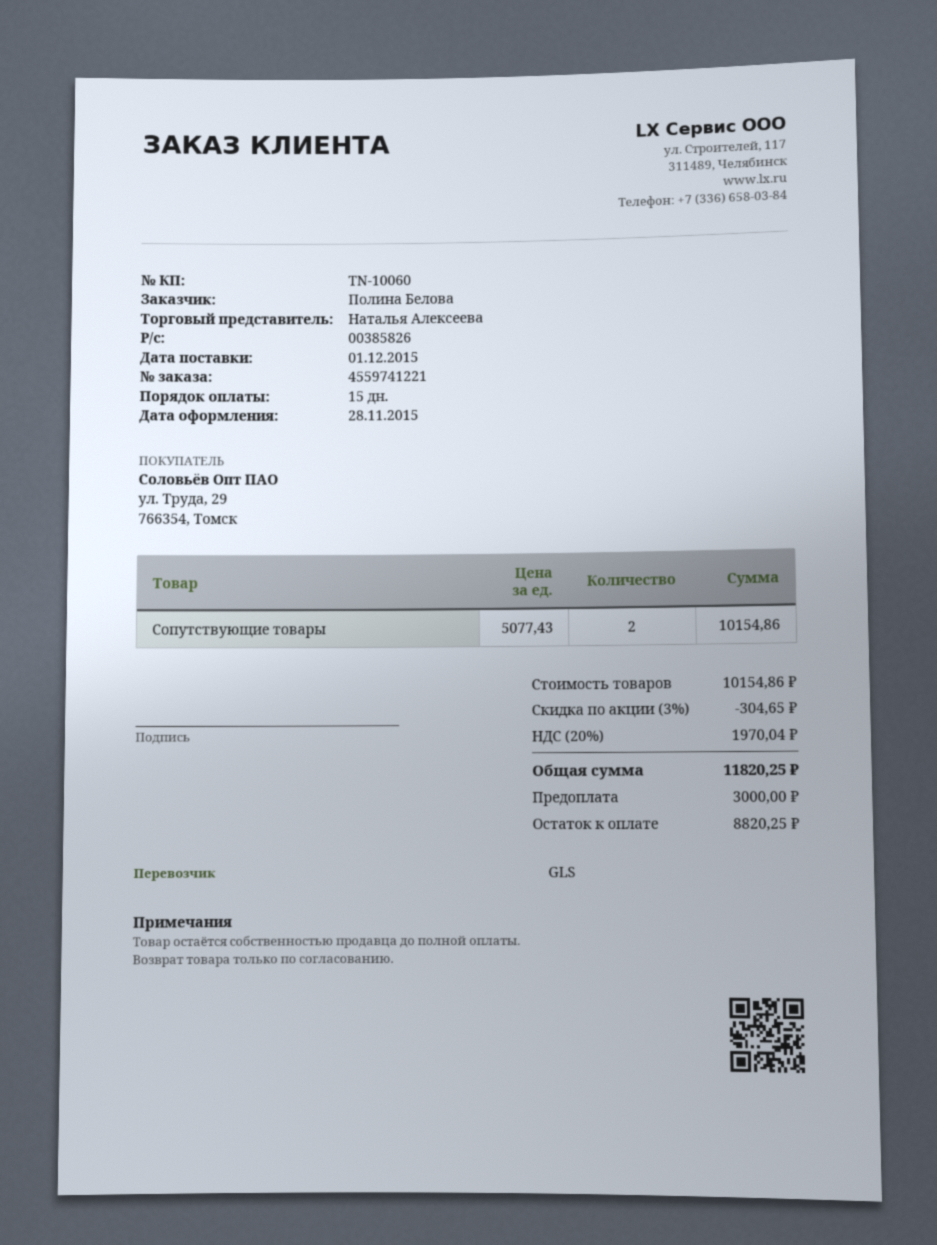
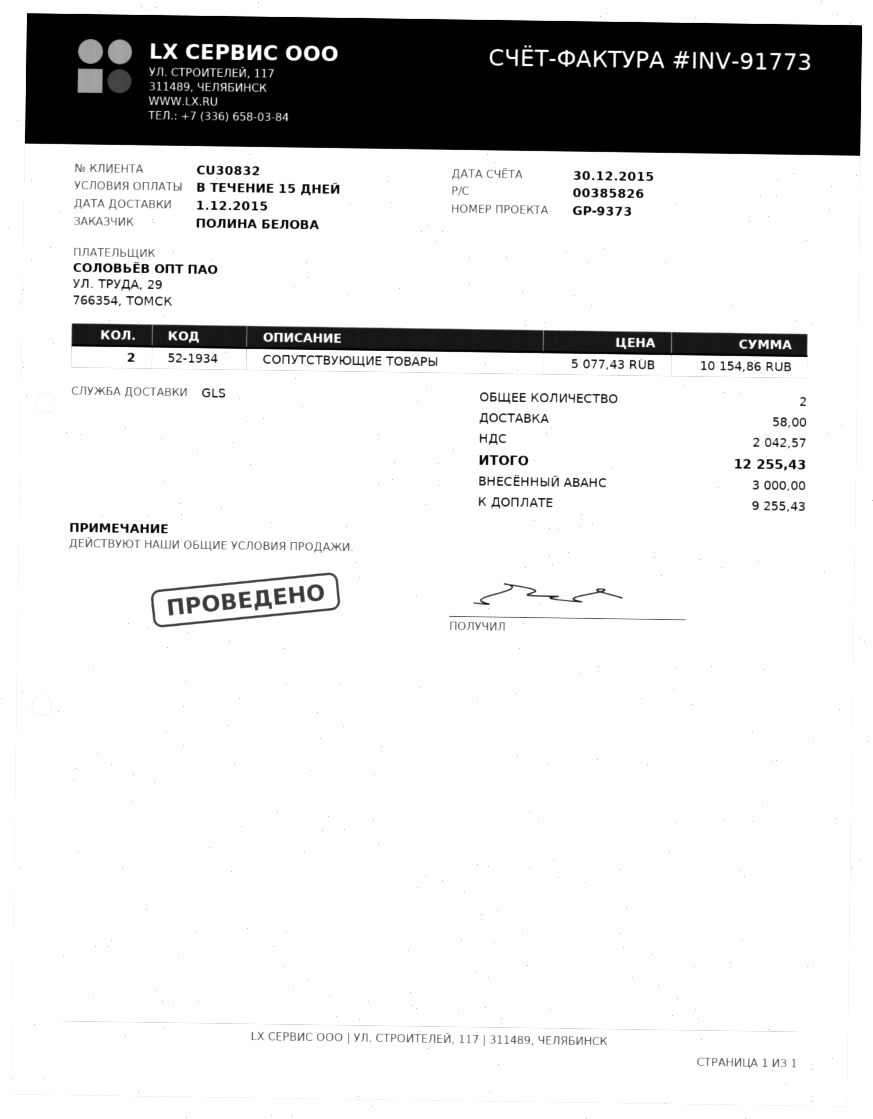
discount: 3% = 304.65 -> none
shipping: none -> 58.00
tax: 1970.04 -> 2042.57
total: 11820.25 -> 12255.43
balance: 8820.25 -> 9255.43

